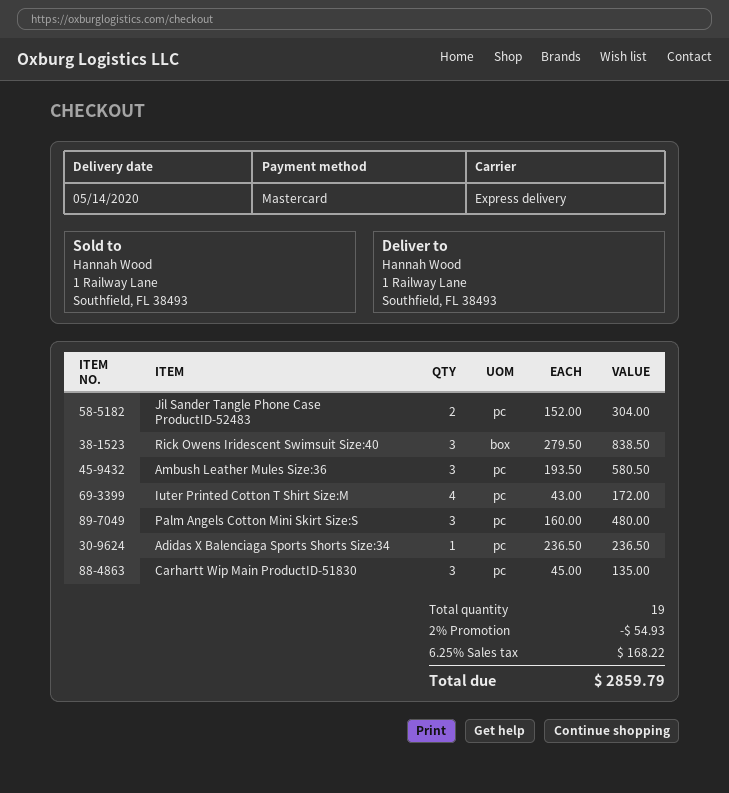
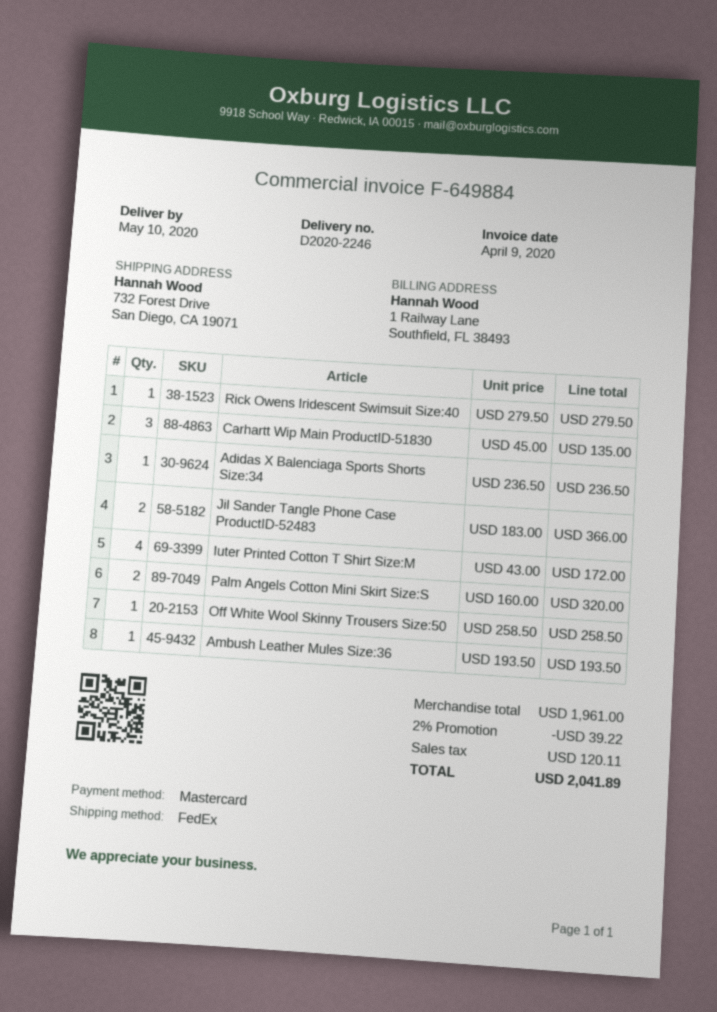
delivery date: 2020-05-14 -> 2020-05-10
shipping method: express -> FedEx
ship to: 1 Railway Lane, Southfield, FL 38493 -> 732 Forest Drive, San Diego, CA 19071
Jil Sander Tangle Phone Case ProductID-52483: 2 x 152.00 = 304.00 -> 2 x 183.00 = 366.00
Rick Owens Iridescent Swimsuit Size:40: 3 x 279.50 = 838.50 -> 1 x 279.50 = 279.50
Ambush Leather Mules Size:36: 3 x 193.50 = 580.50 -> 1 x 193.50 = 193.50
Palm Angels Cotton Mini Skirt Size:S: 3 x 160.00 = 480.00 -> 2 x 160.00 = 320.00
Off White Wool Skinny Trousers Size:50: none -> 1 x 258.50 = 258.50
discount: 2% = 54.93 -> 2% = 39.22
tax: 168.22 -> 120.11
total: 2859.79 -> 2041.89

